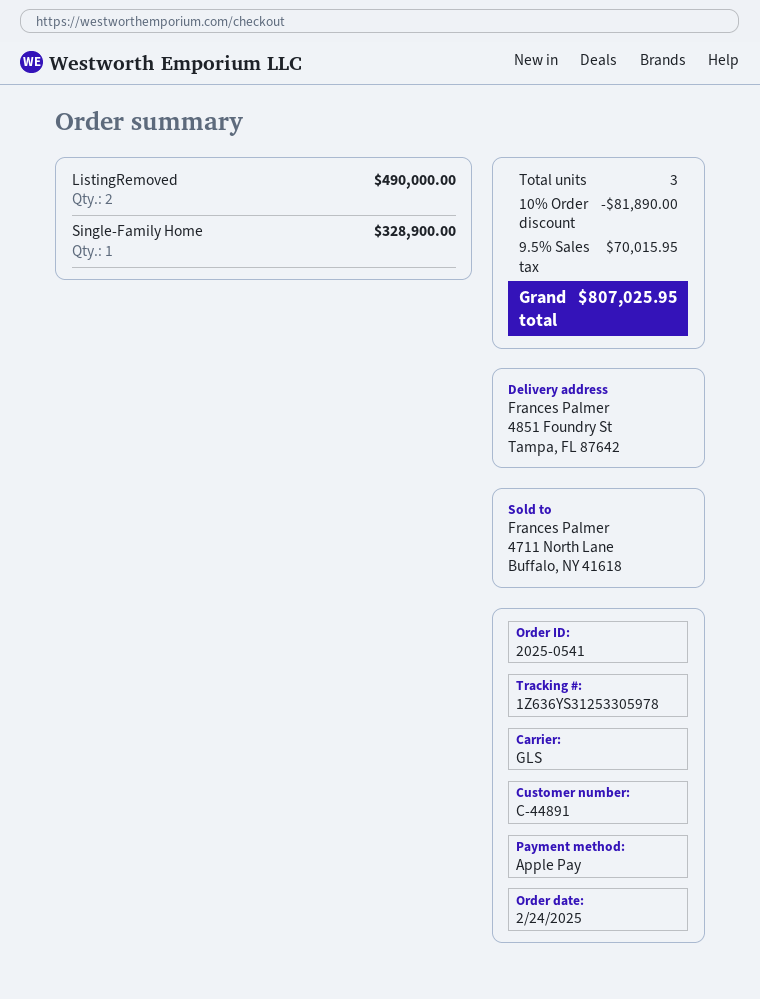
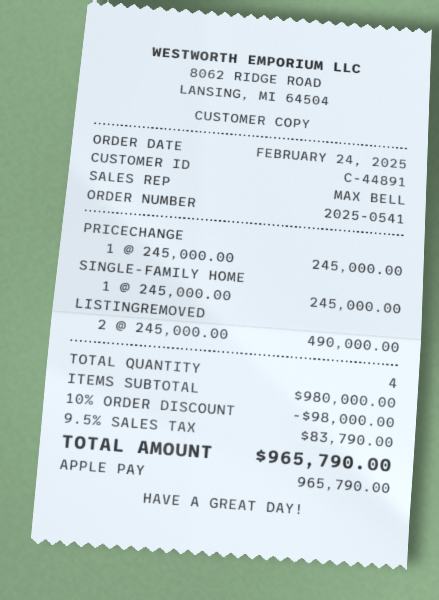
Single-Family Home: 1 for 328900.00 -> 1 for 245000.00
PRICECHANGE: none -> 1 for 245000.00
total quantity: 3 -> 4
discount: 10% = 81890.00 -> 10% = 98000.00
tax: 9.5% = 70015.95 -> 9.5% = 83790.00
total: 807025.95 -> 965790.00

